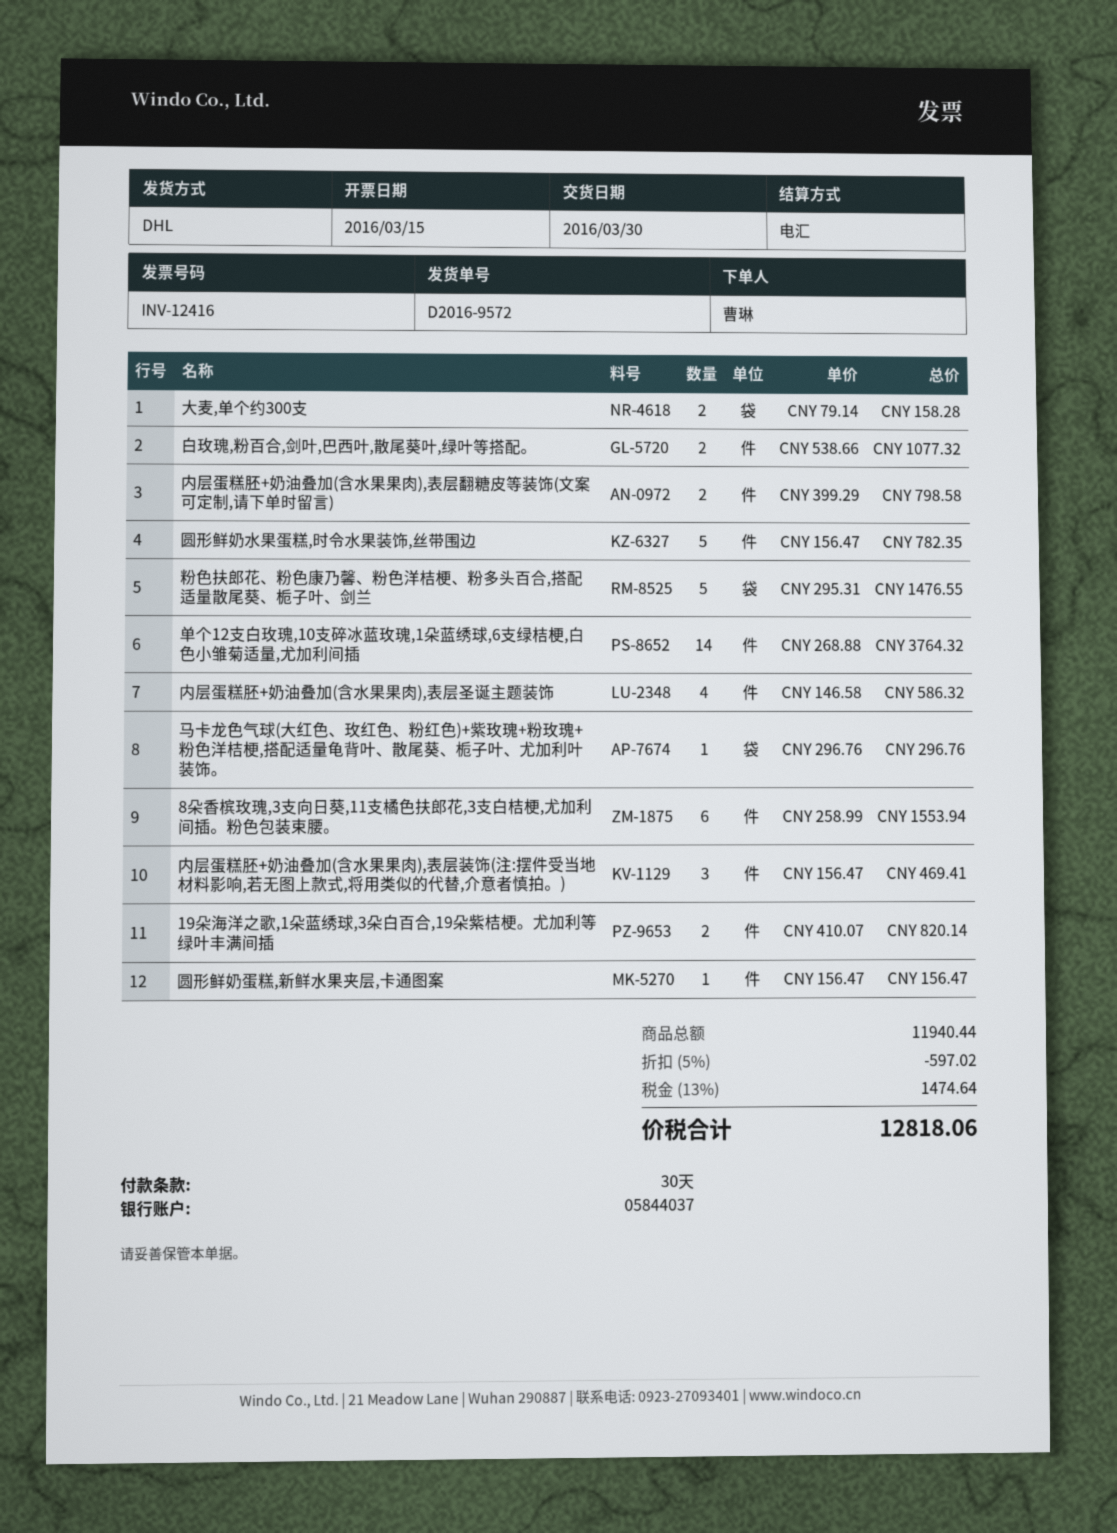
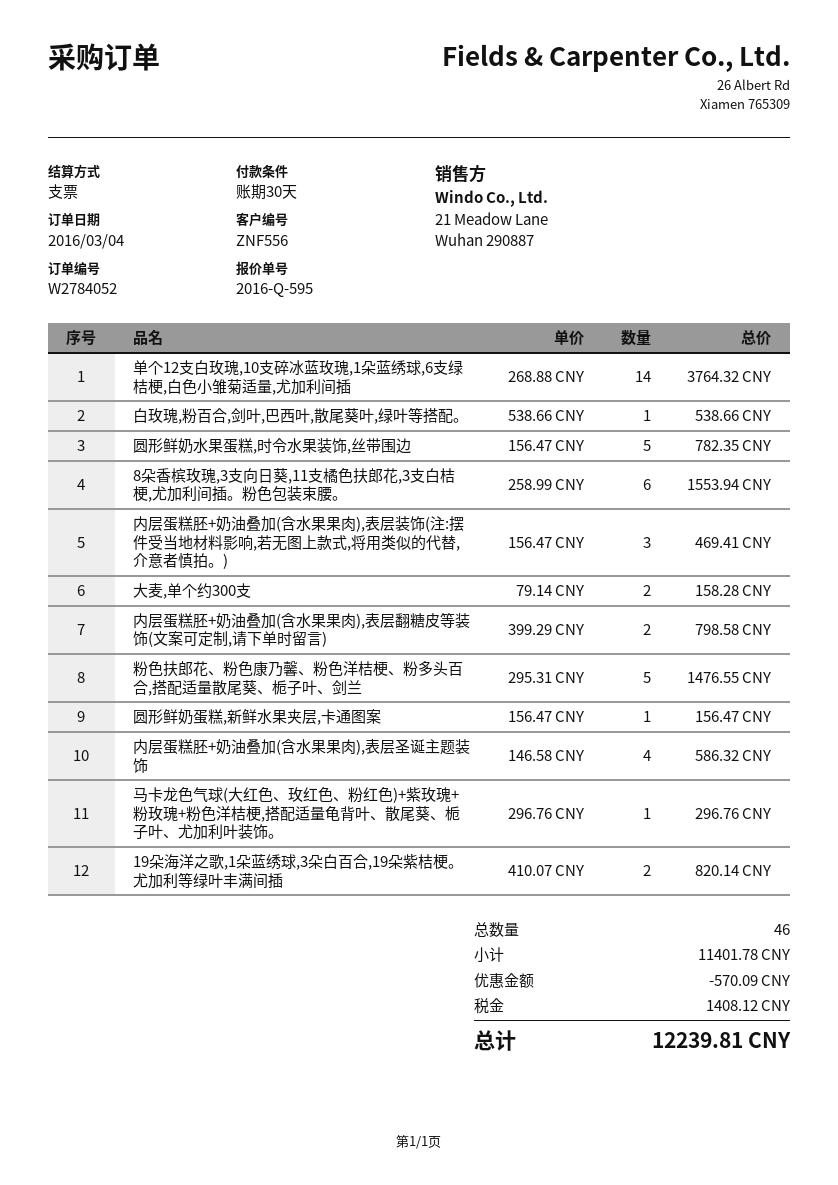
payment method: bank transfer -> cheque
白玫瑰,粉百合,剑叶,巴西叶,散尾葵叶,绿叶等搭配。: 2 x 538.66 = 1077.32 -> 1 x 538.66 = 538.66
subtotal: 11940.44 -> 11401.78
discount: 597.02 -> 570.09
tax: 1474.64 -> 1408.12
total: 12818.06 -> 12239.81

